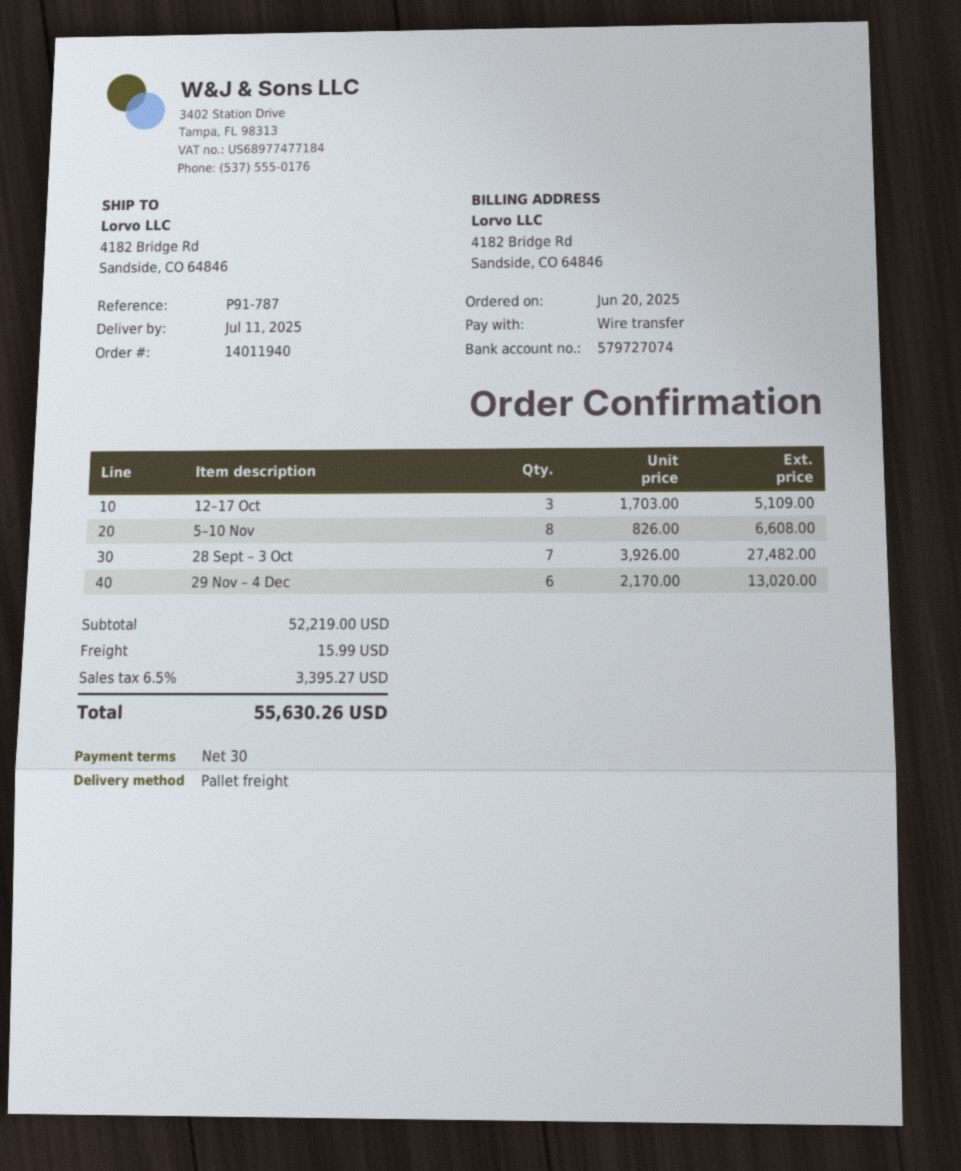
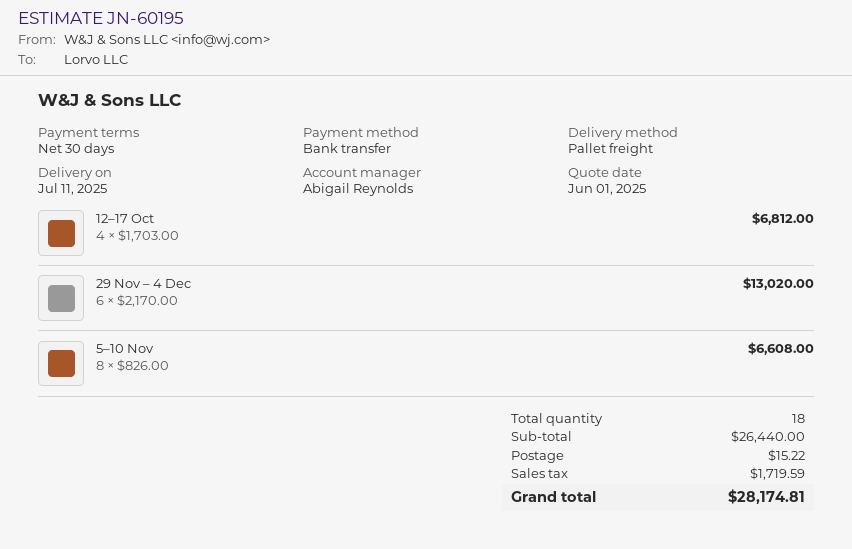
12–17 Oct: 3 x 1703.00 = 5109.00 -> 4 x 1703.00 = 6812.00
28 Sept – 3 Oct: 7 x 3926.00 = 27482.00 -> none
subtotal: 52219.00 -> 26440.00
shipping: 15.99 -> 15.22
tax: 3395.27 -> 1719.59
total: 55630.26 -> 28174.81

